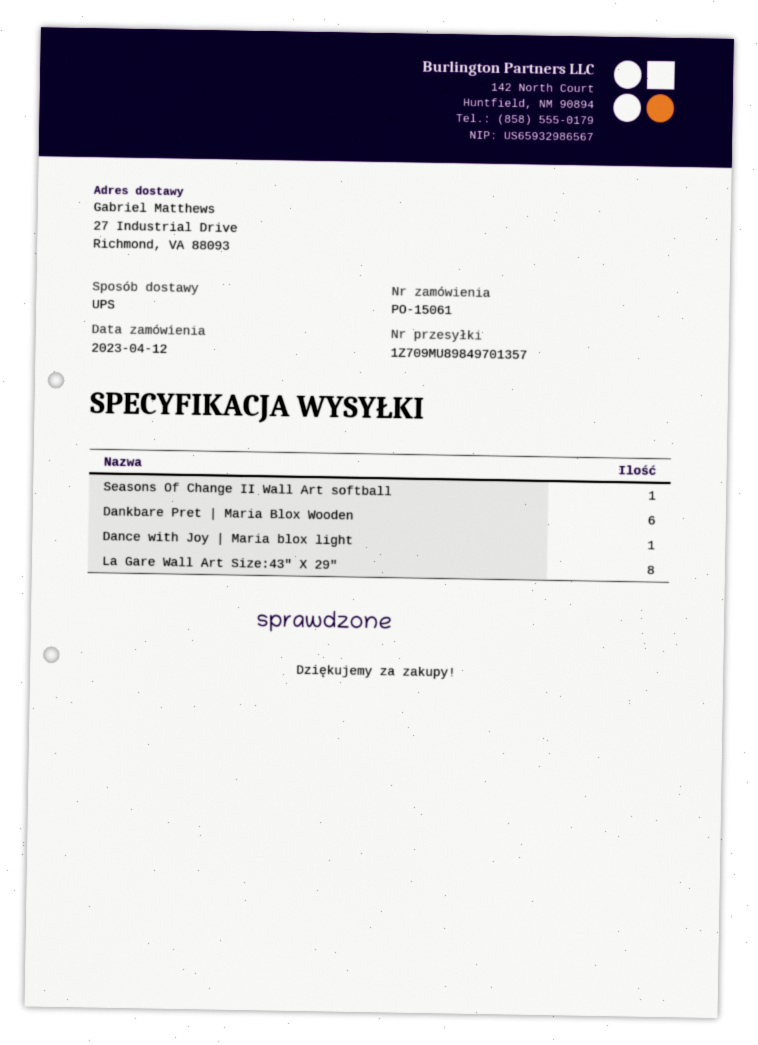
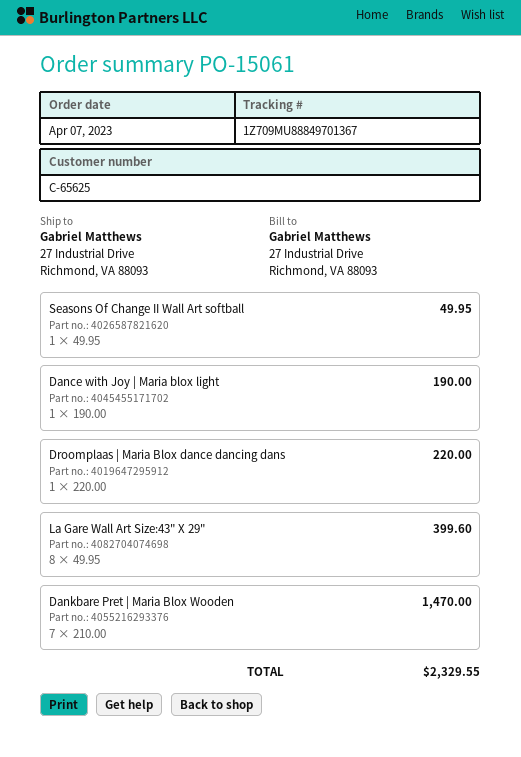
order date: 2023-04-12 -> 2023-04-07
tracking number: 1Z709MU89849701357 -> 1Z709MU88849701367
Dankbare Pret | Maria Blox Wooden: 6 -> 7
Droomplaas | Maria Blox dance dancing dans: none -> 1

